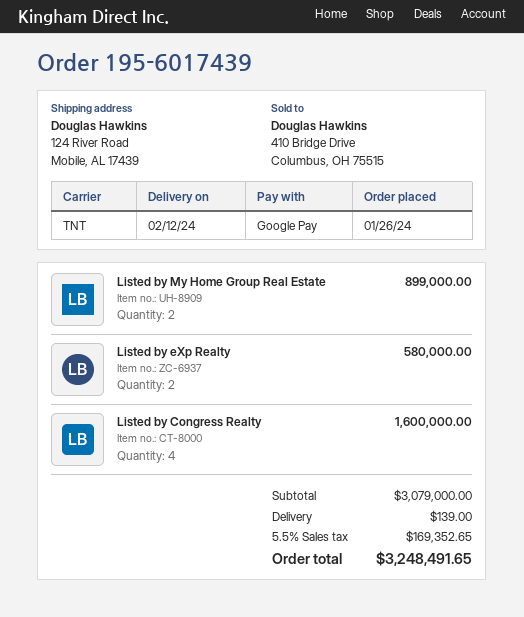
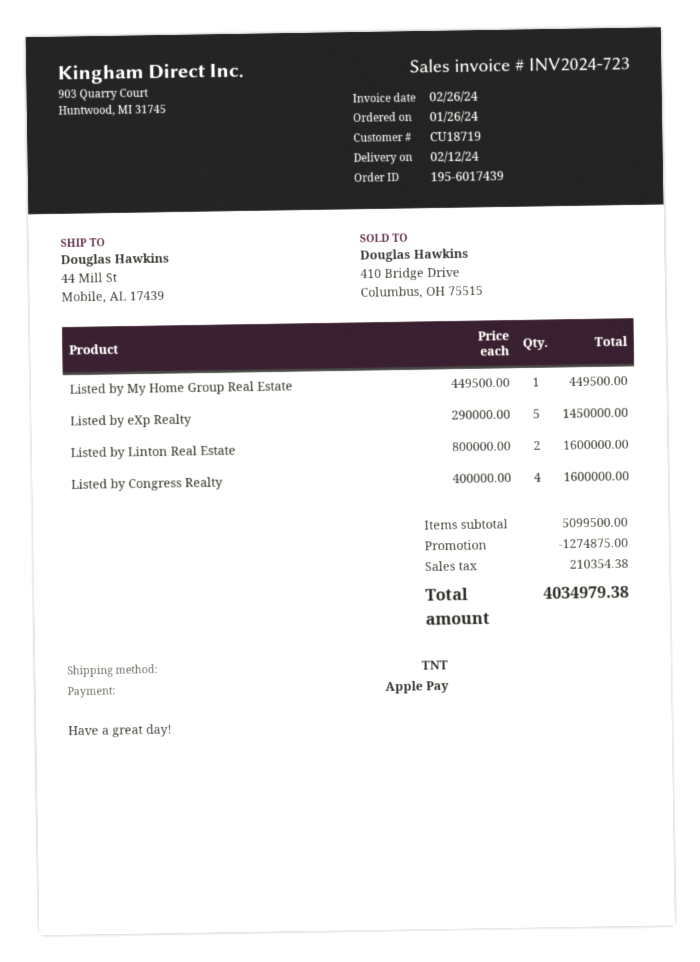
payment method: Google Pay -> Apple Pay
ship to: 124 River Road, Mobile, AL 17439 -> 44 Mill St, Mobile, AL 17439
Listed by My Home Group Real Estate: 2 for 899000.00 -> 1 for 449500.00
Listed by eXp Realty: 2 for 580000.00 -> 5 for 1450000.00
Listed by Linton Real Estate: none -> 2 for 1600000.00
subtotal: 3079000.00 -> 5099500.00
discount: none -> 1274875.00
shipping: 139.00 -> none
tax: 169352.65 -> 210354.38
total: 3248491.65 -> 4034979.38

